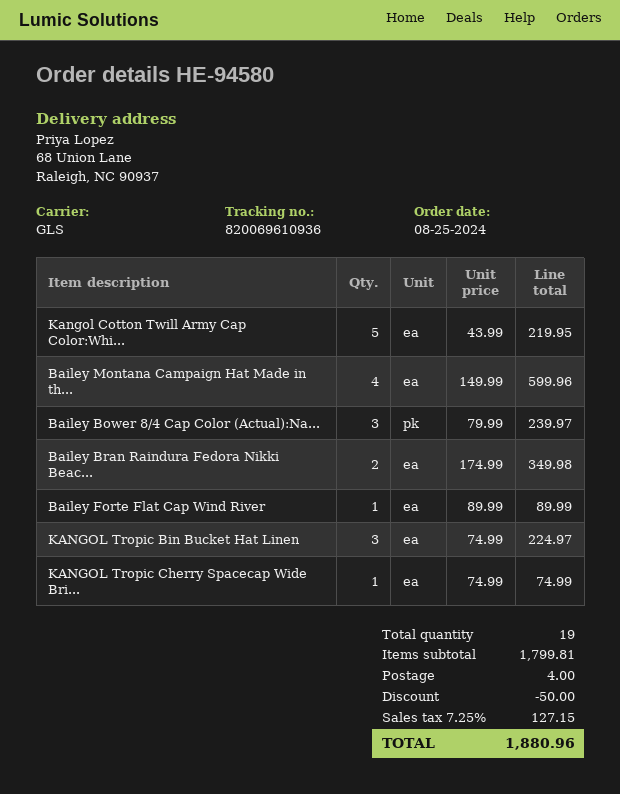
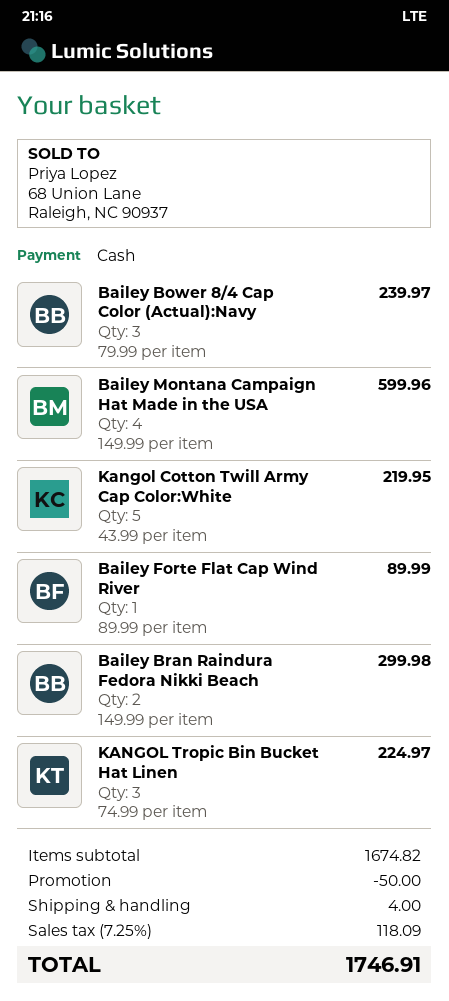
Bailey Bran Raindura Fedora Nikki Beac...: 2 x 174.99 = 349.98 -> 2 x 149.99 = 299.98
KANGOL Tropic Cherry Spacecap Wide Bri...: 1 x 74.99 = 74.99 -> none
subtotal: 1799.81 -> 1674.82
tax: 7.25% = 127.15 -> 7.25% = 118.09
total: 1880.96 -> 1746.91

